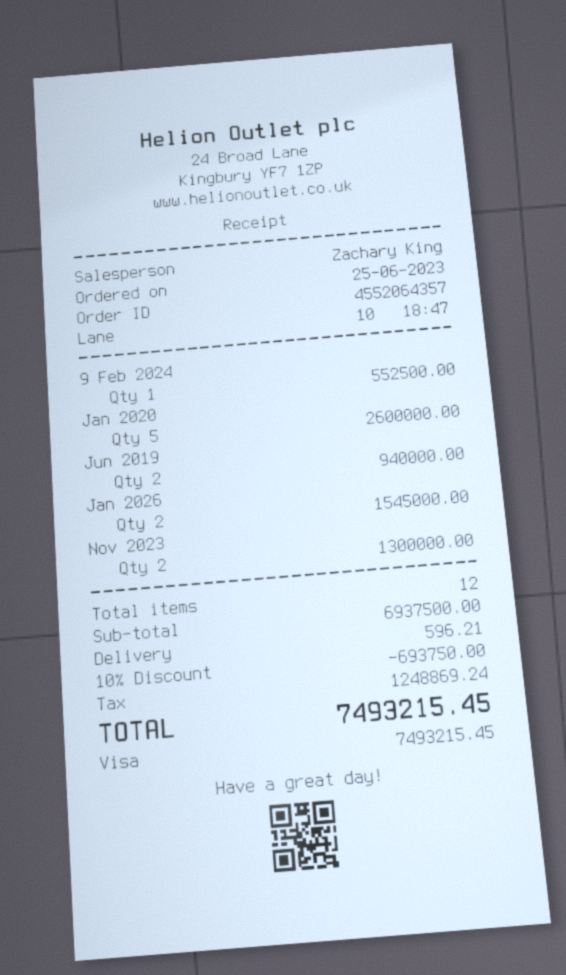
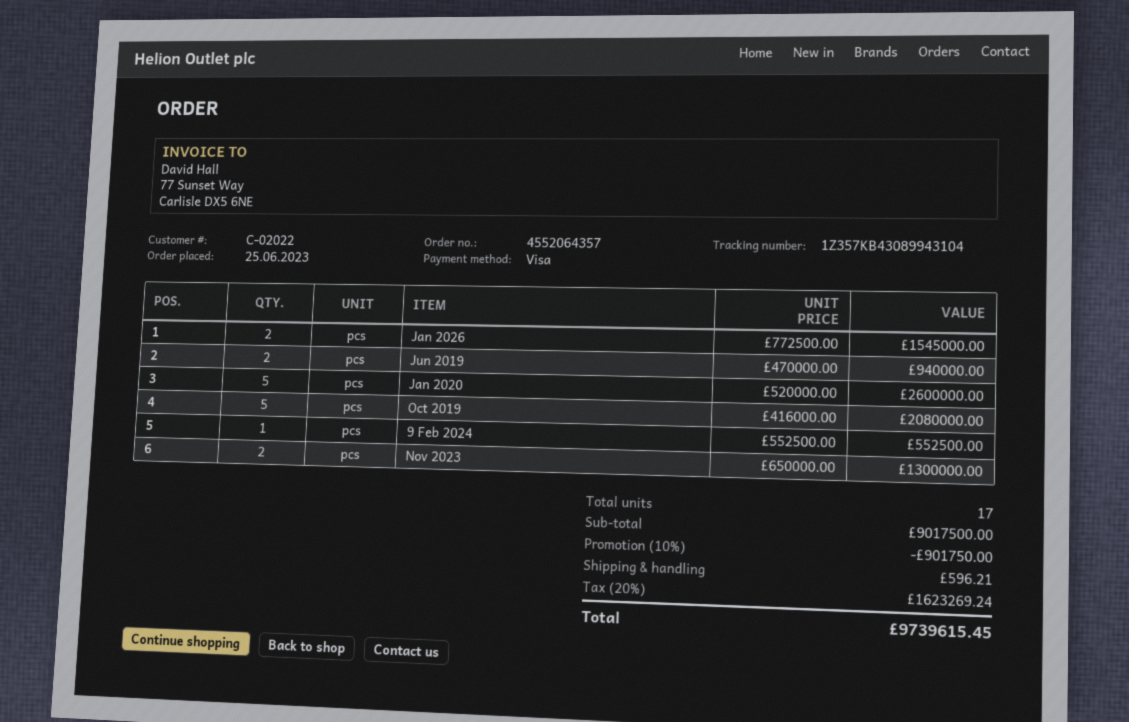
Oct 2019: none -> 5 for 2080000.00
total quantity: 12 -> 17
subtotal: 6937500.00 -> 9017500.00
discount: 10% = 693750.00 -> 10% = 901750.00
tax: 1248869.24 -> 1623269.24
total: 7493215.45 -> 9739615.45

